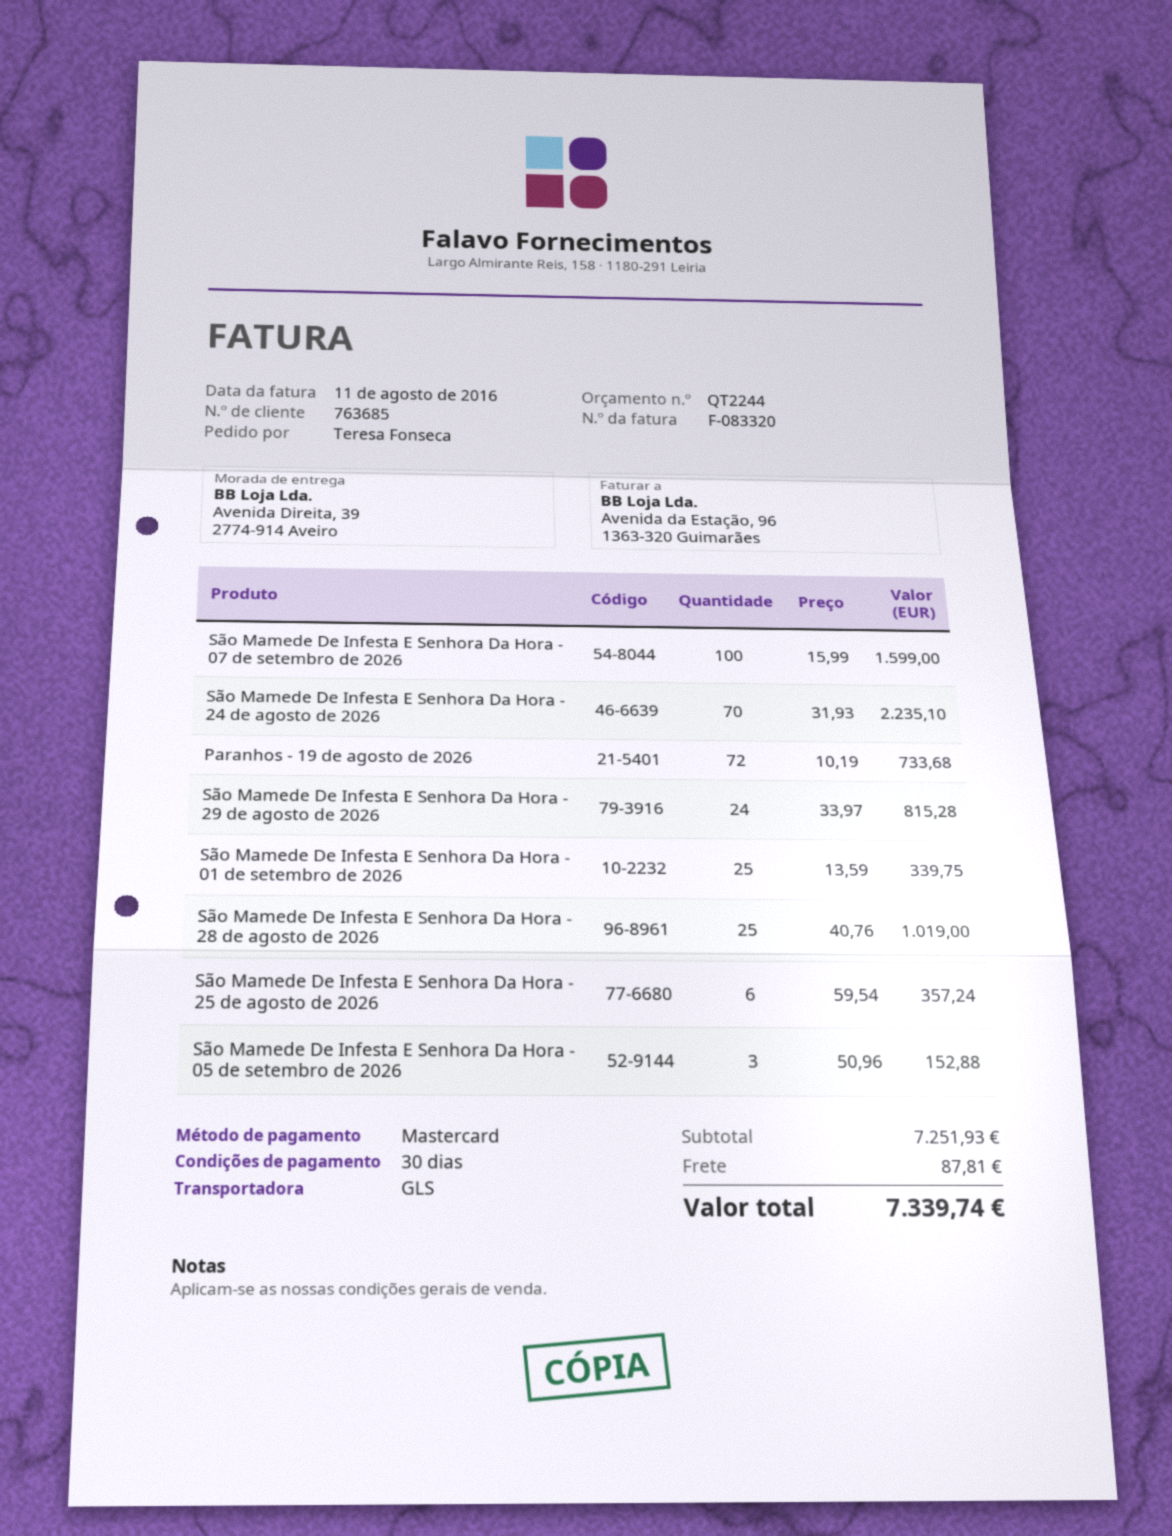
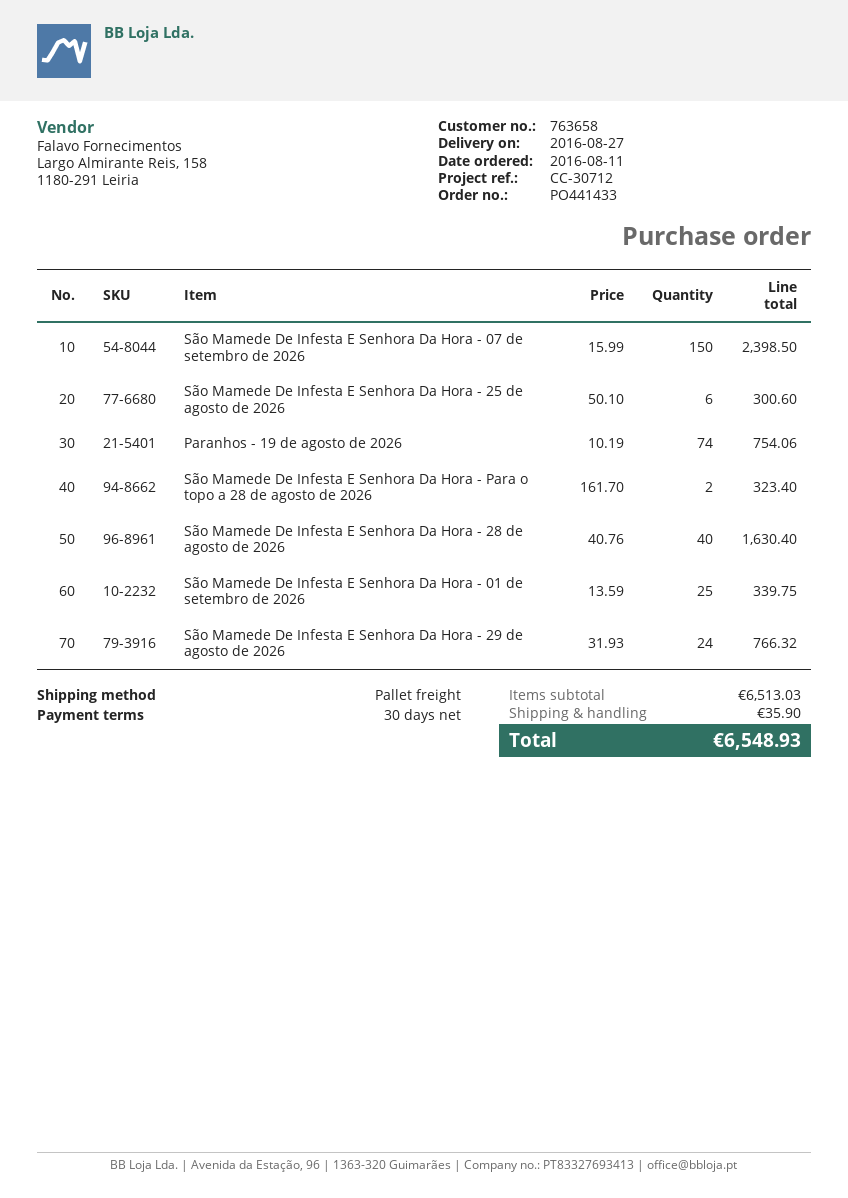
customer number: 763685 -> 763658
shipping method: GLS -> pallet freight
São Mamede De Infesta E Senhora Da Hora - 07 de setembro de 2026: 100 x 15.99 = 1599.00 -> 150 x 15.99 = 2398.50
São Mamede De Infesta E Senhora Da Hora - 24 de agosto de 2026: 70 x 31.93 = 2235.10 -> none
Paranhos - 19 de agosto de 2026: 72 x 10.19 = 733.68 -> 74 x 10.19 = 754.06
São Mamede De Infesta E Senhora Da Hora - 29 de agosto de 2026: 24 x 33.97 = 815.28 -> 24 x 31.93 = 766.32
São Mamede De Infesta E Senhora Da Hora - 28 de agosto de 2026: 25 x 40.76 = 1019.00 -> 40 x 40.76 = 1630.40
São Mamede De Infesta E Senhora Da Hora - 25 de agosto de 2026: 6 x 59.54 = 357.24 -> 6 x 50.10 = 300.60
São Mamede De Infesta E Senhora Da Hora - 05 de setembro de 2026: 3 x 50.96 = 152.88 -> none
São Mamede De Infesta E Senhora Da Hora - Para o topo a 28 de agosto de 2026: none -> 2 x 161.70 = 323.40
subtotal: 7251.93 -> 6513.03
shipping: 87.81 -> 35.90
total: 7339.74 -> 6548.93

